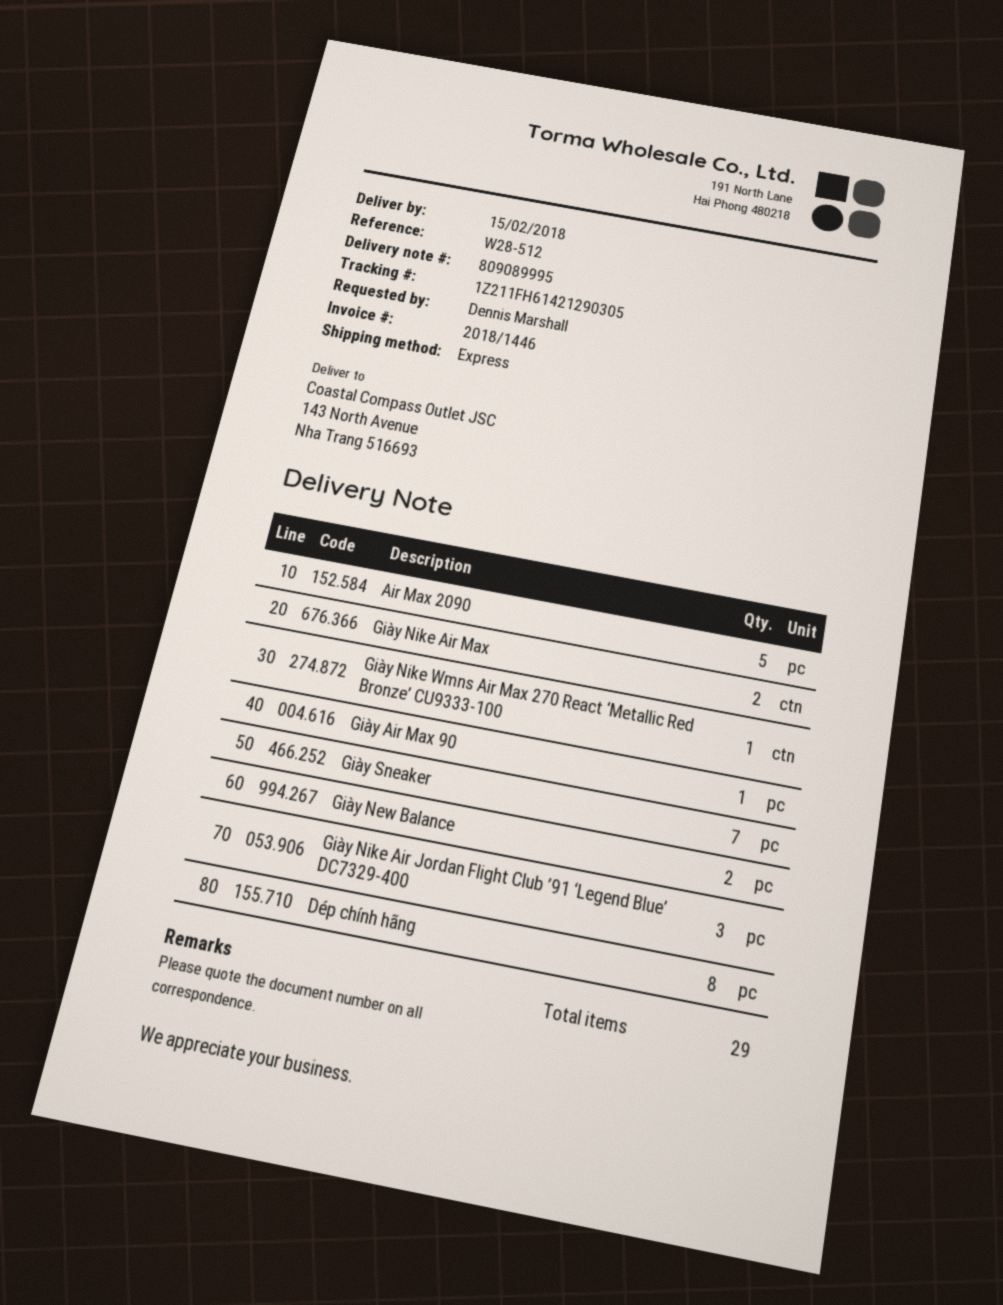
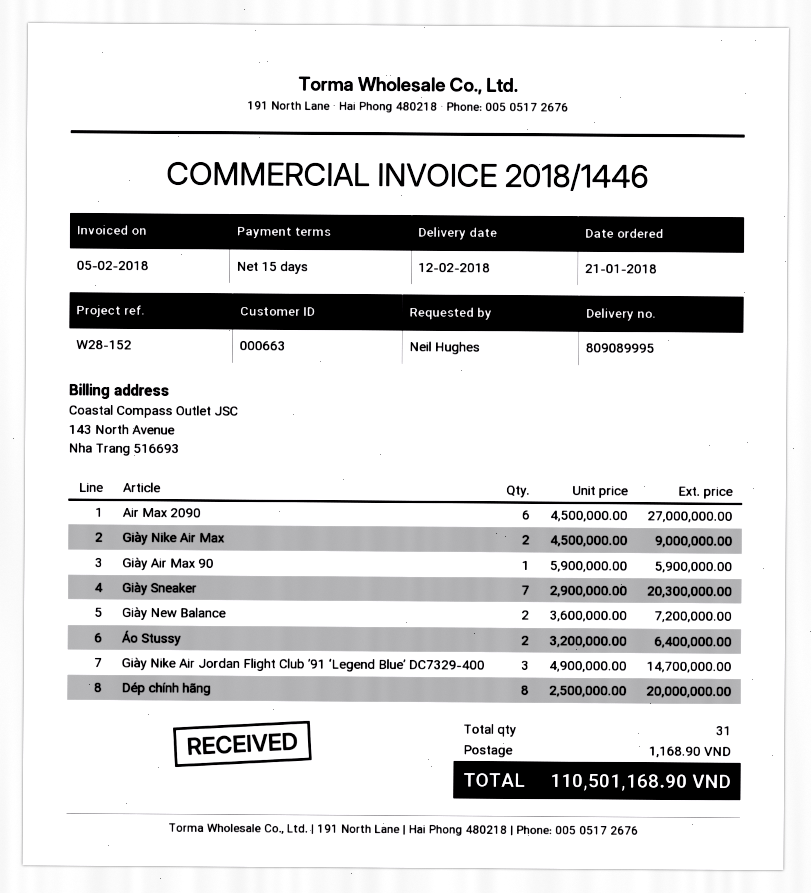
delivery date: 2018-02-15 -> 2018-02-12
reference: W28-512 -> W28-152
ordered by: Dennis Marshall -> Neil Hughes
Air Max 2090: 5 -> 6
Giày Nike Wmns Air Max 270 React ‘Metallic Red Bronze’ CU9333-100: 1 -> none
Áo Stussy: none -> 2
total quantity: 29 -> 31

